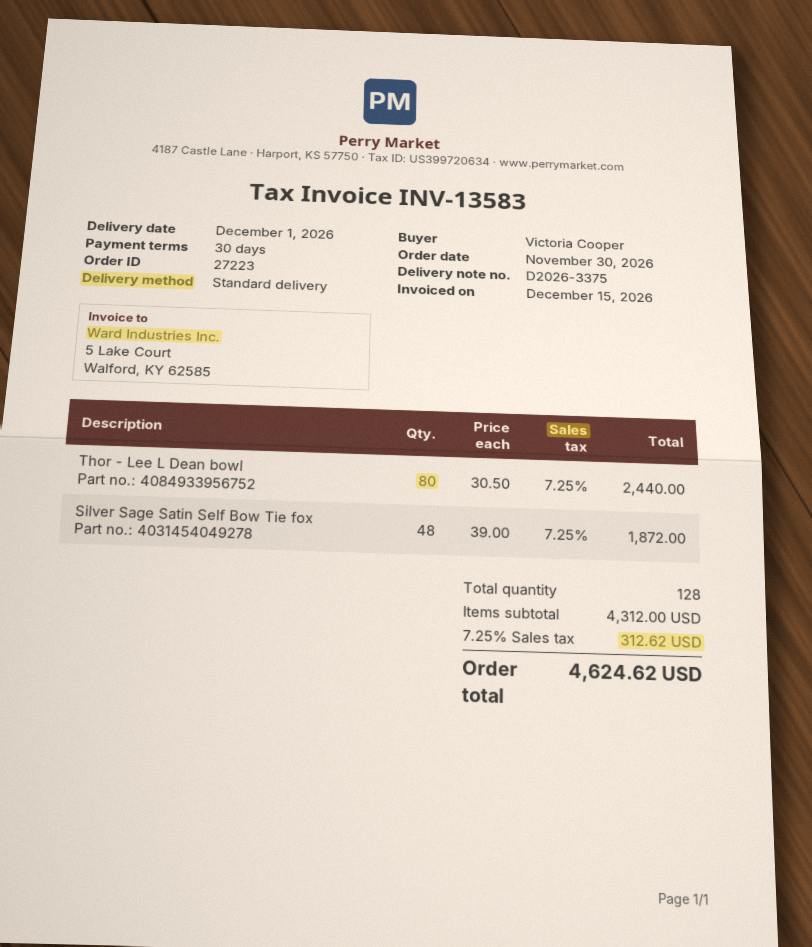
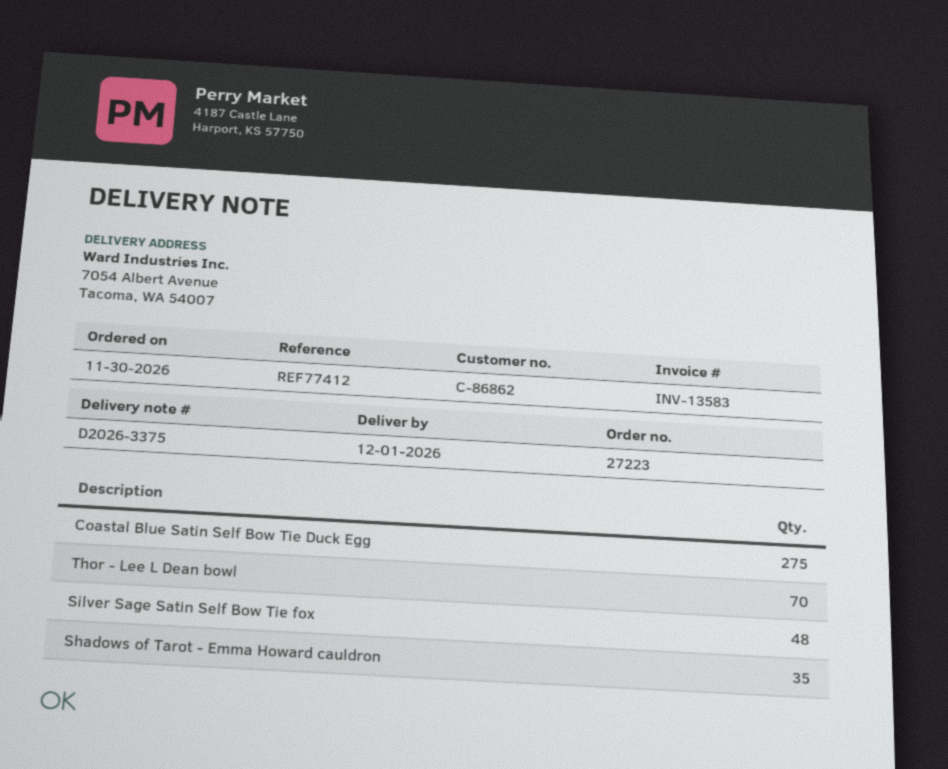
Thor - Lee L Dean bowl: 80 -> 70
Coastal Blue Satin Self Bow Tie Duck Egg: none -> 275
Shadows of Tarot - Emma Howard cauldron: none -> 35

